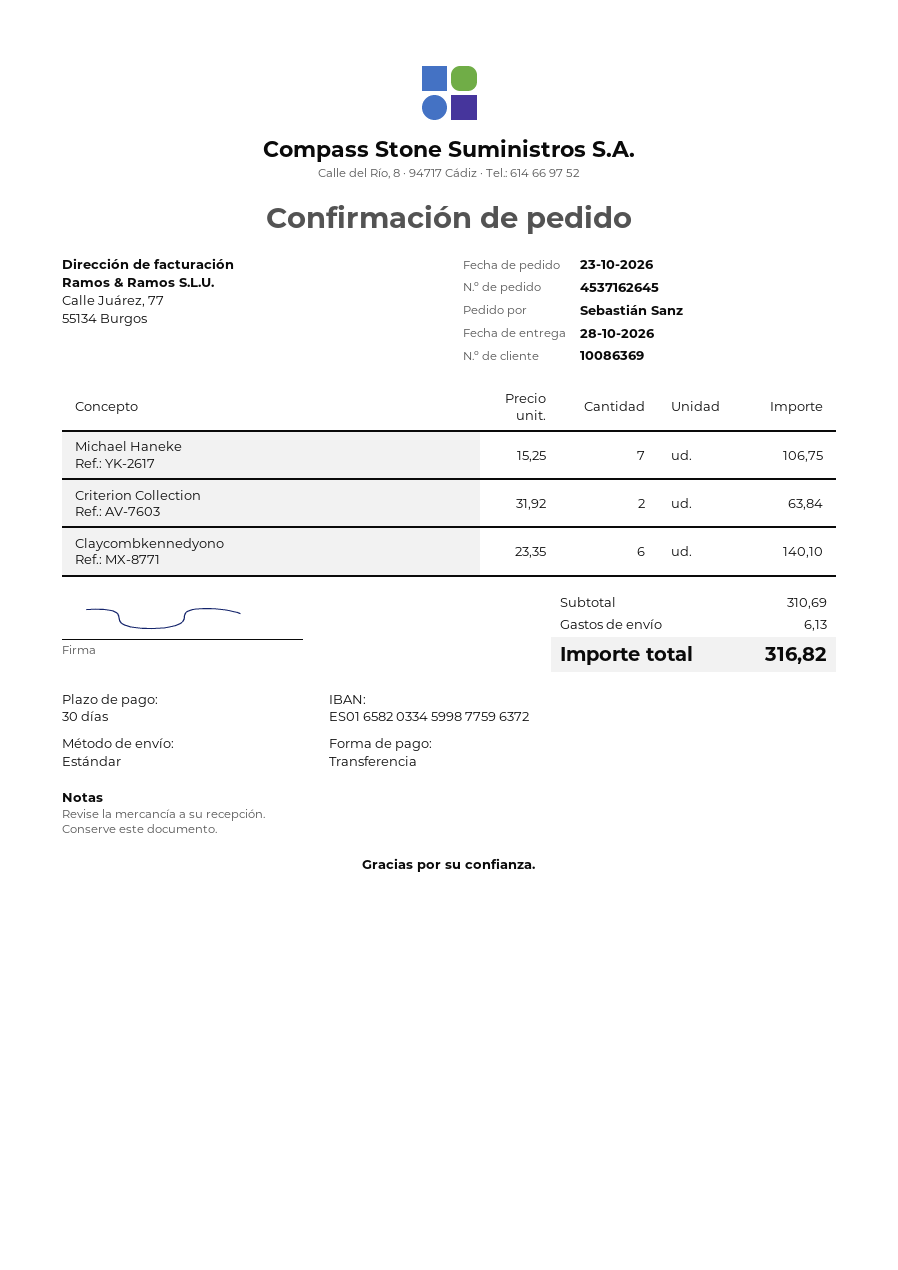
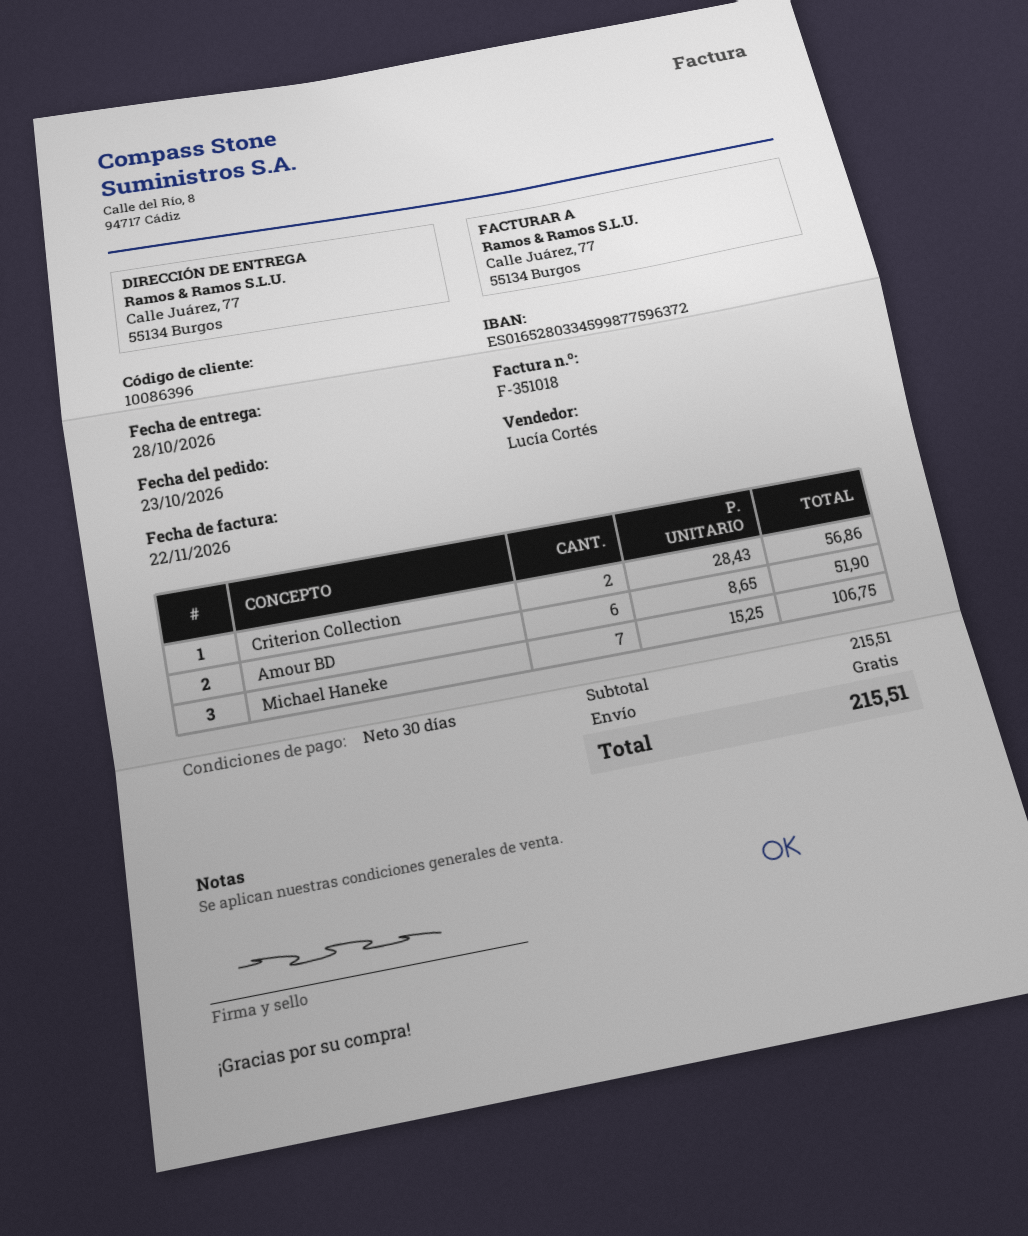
customer number: 10086369 -> 10086396
bank account: ES0165820334599877596372 -> ES0165280334599877596372
Criterion Collection: 2 x 31.92 = 63.84 -> 2 x 28.43 = 56.86
Claycombkennedyono: 6 x 23.35 = 140.10 -> none
Amour BD: none -> 6 x 8.65 = 51.90
subtotal: 310.69 -> 215.51
shipping: 6.13 -> 0.00
total: 316.82 -> 215.51

